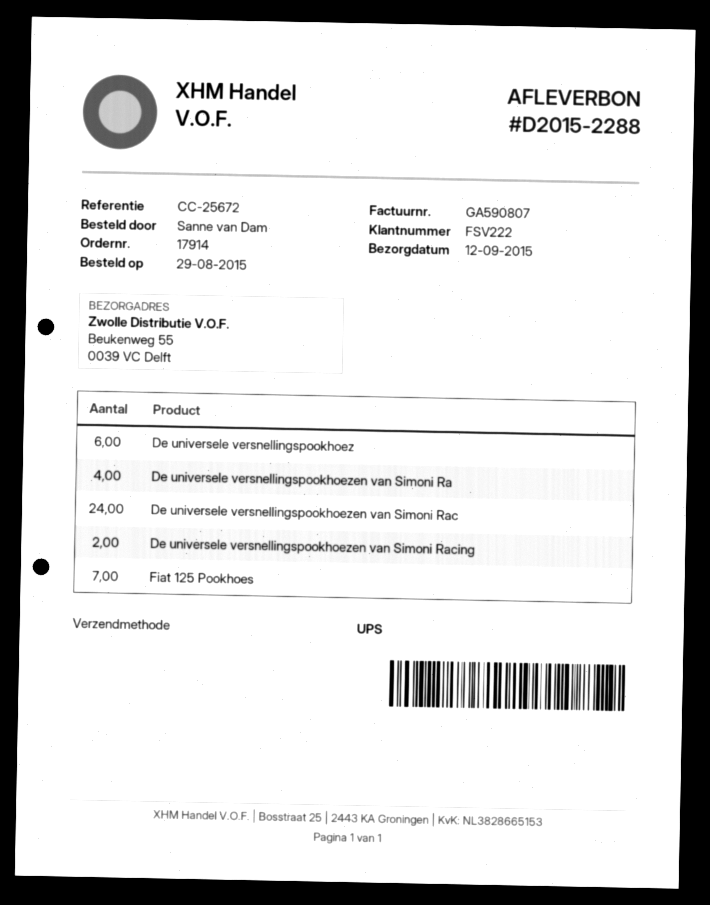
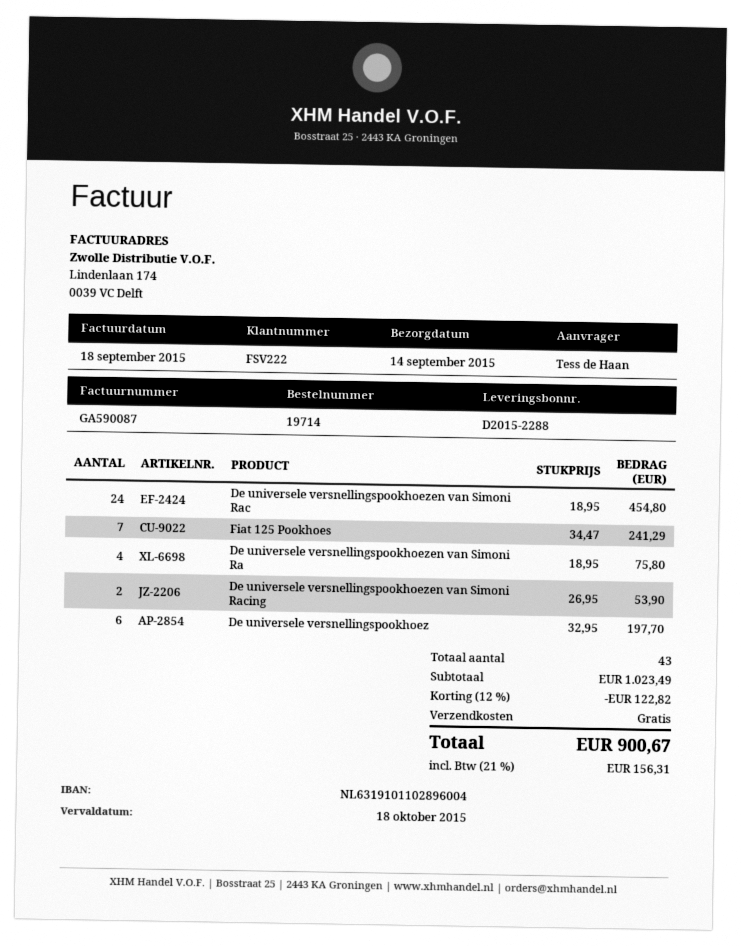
order number: 17914 -> 19714
delivery date: 2015-09-12 -> 2015-09-14
invoice number: GA590807 -> GA590087
ordered by: Sanne van Dam -> Tess de Haan

